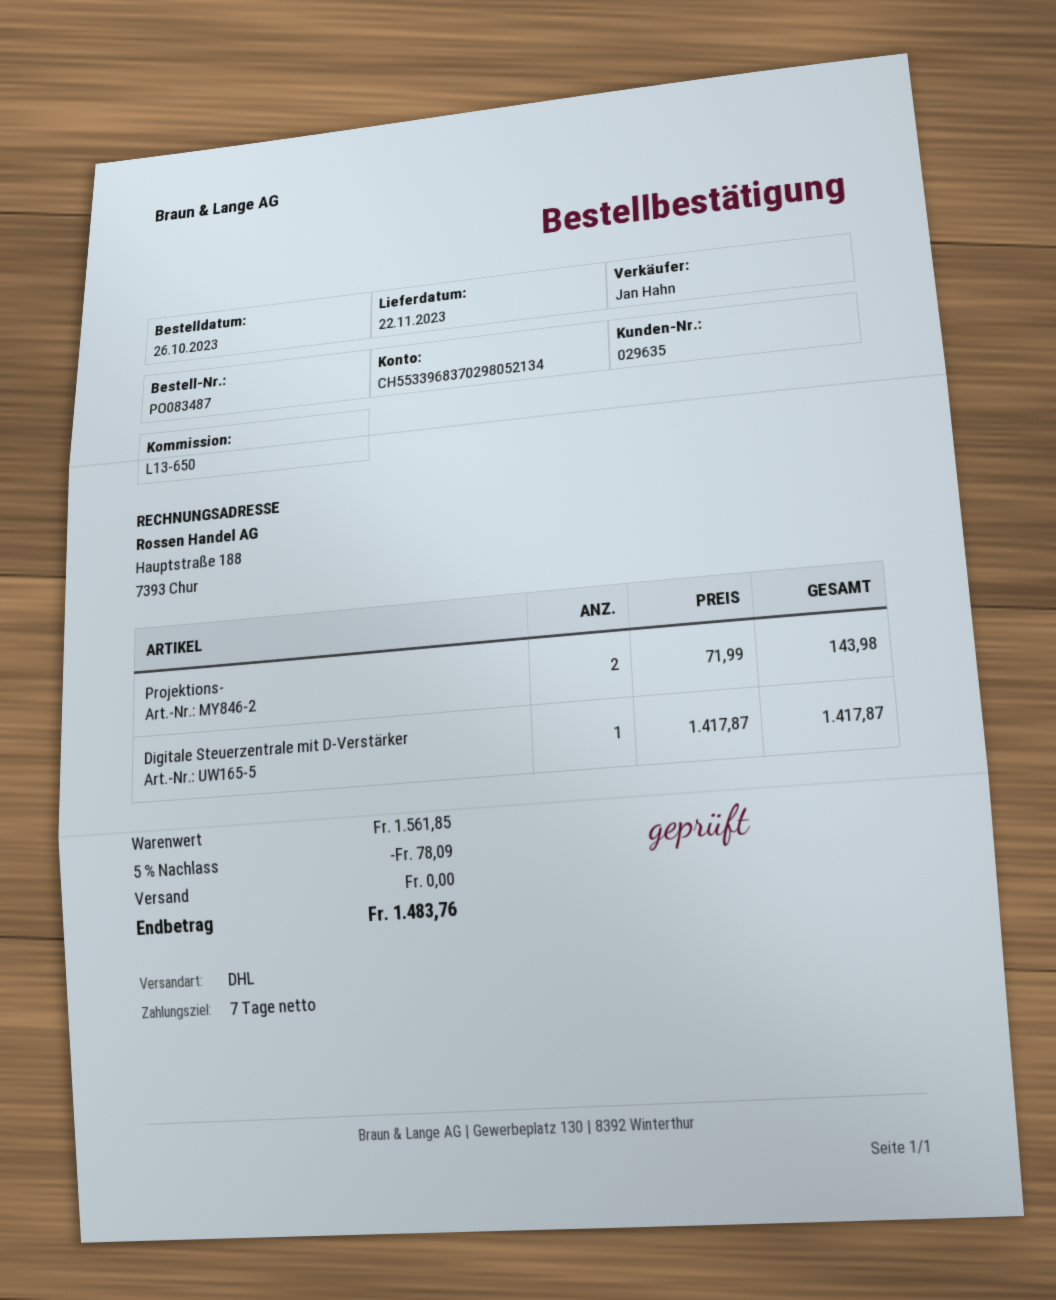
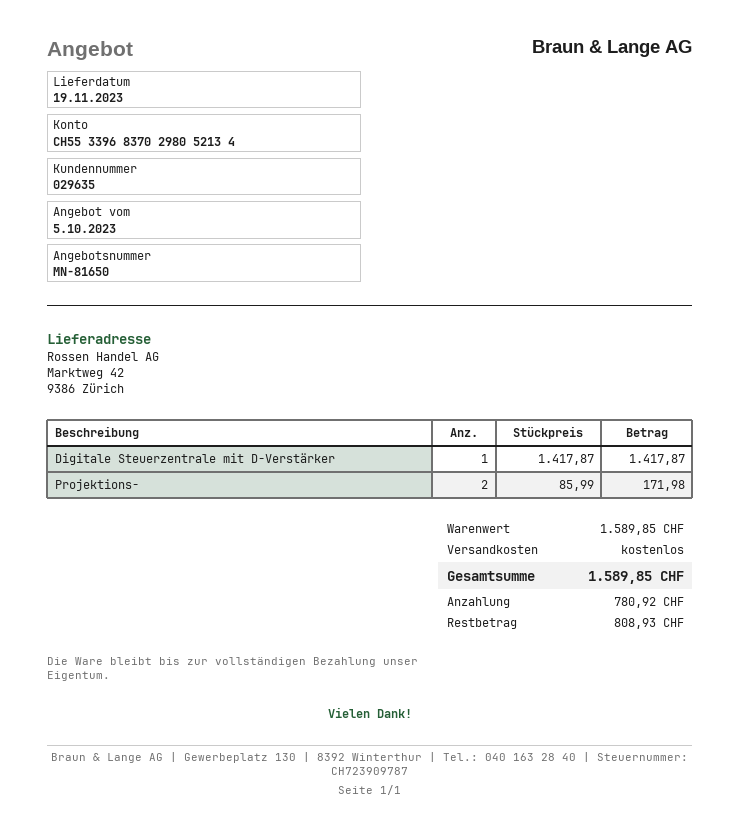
delivery date: 2023-11-22 -> 2023-11-19
Projektions-: 2 x 71.99 = 143.98 -> 2 x 85.99 = 171.98
subtotal: 1561.85 -> 1589.85
discount: 5% = 78.09 -> none
total: 1483.76 -> 1589.85

